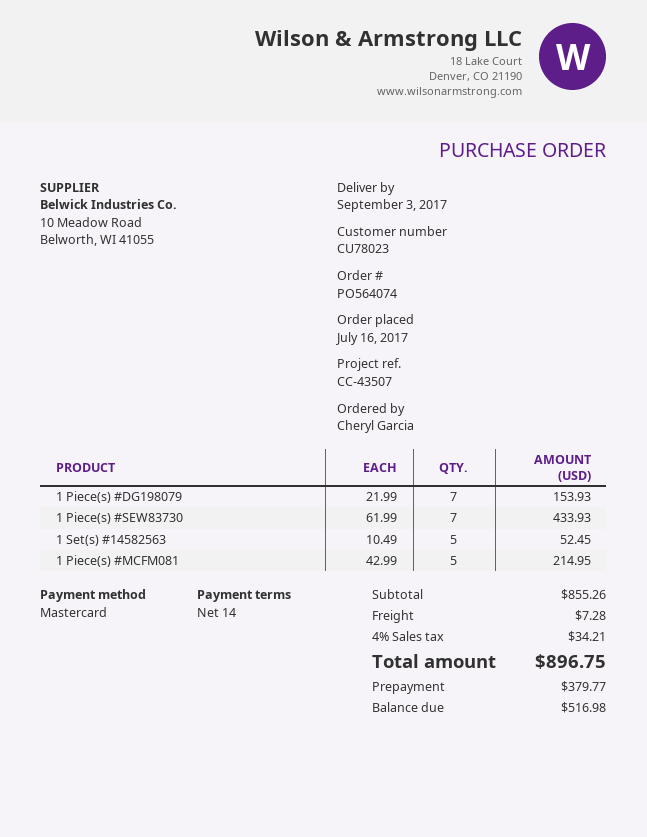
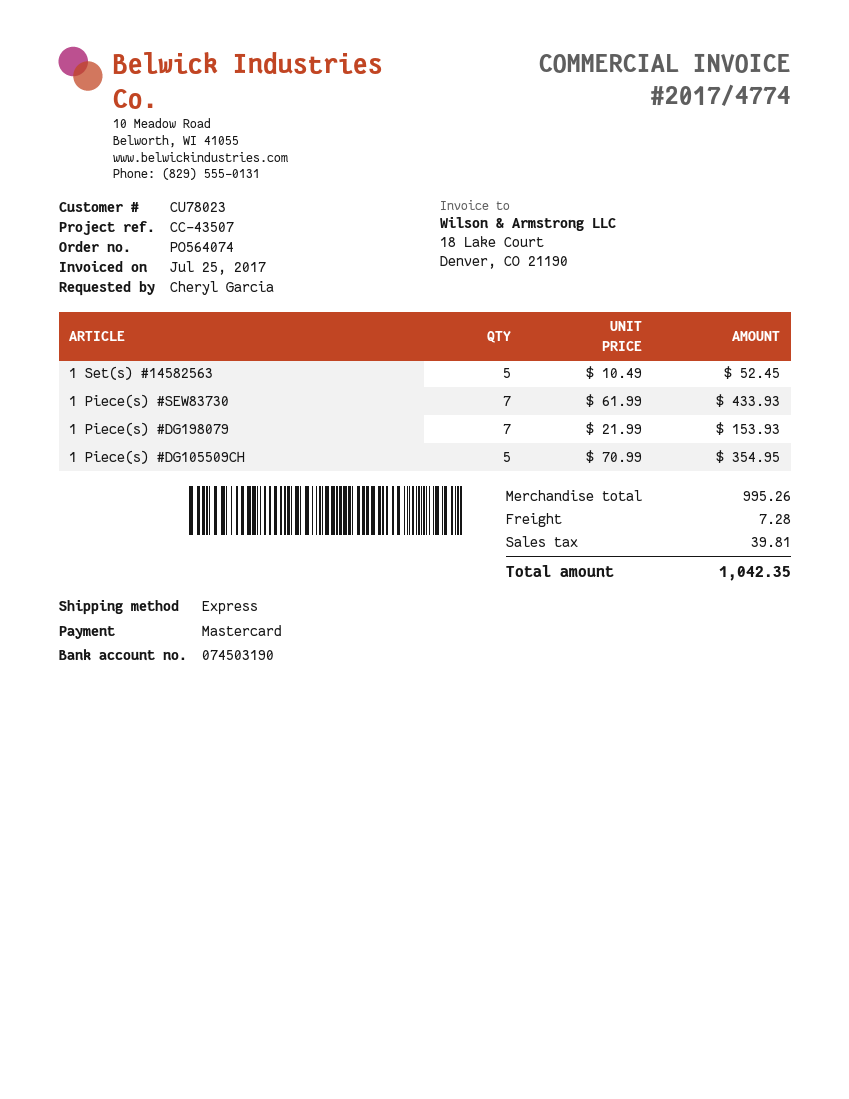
1 Piece(s) #MCFM081: 5 x 42.99 = 214.95 -> none
1 Piece(s) #DG105509CH: none -> 5 x 70.99 = 354.95
subtotal: 855.26 -> 995.26
tax: 34.21 -> 39.81
total: 896.75 -> 1042.35

